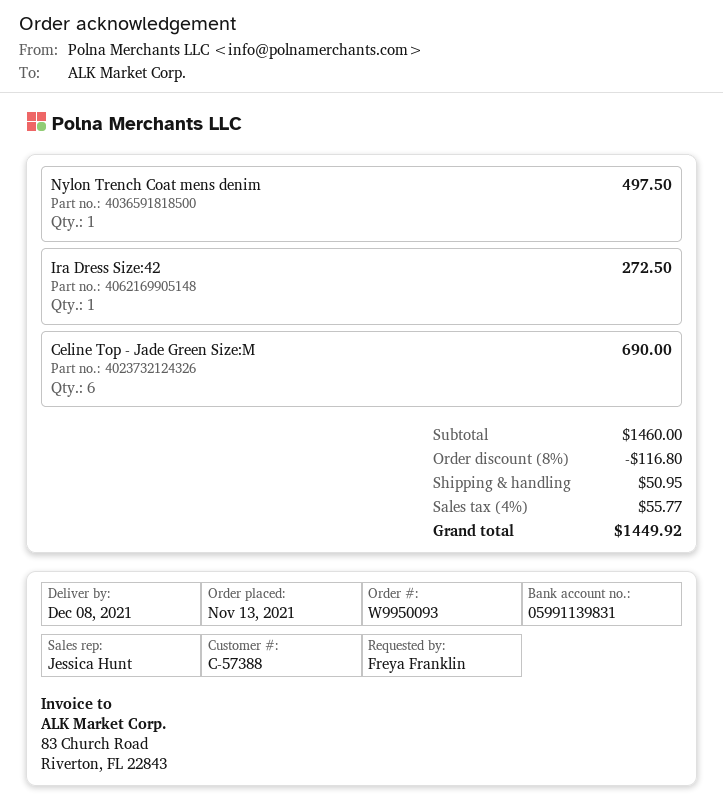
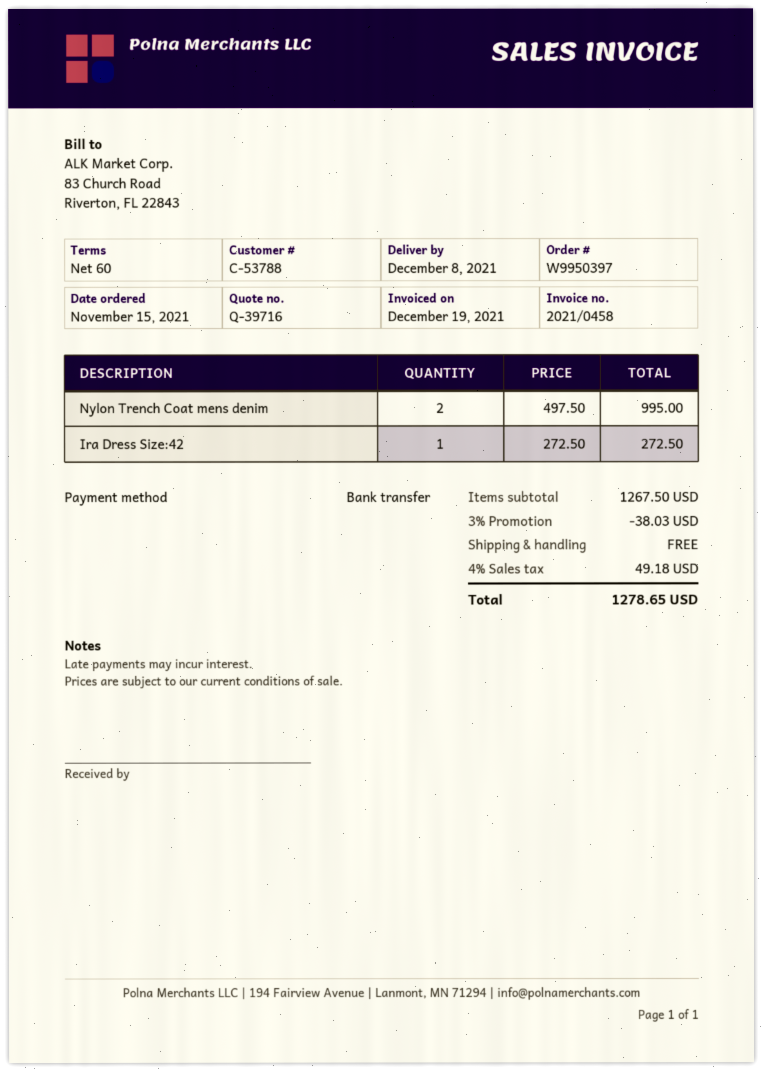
order number: W9950093 -> W9950397
order date: 2021-11-13 -> 2021-11-15
customer number: C-57388 -> C-53788
Nylon Trench Coat mens denim: 1 for 497.50 -> 2 for 995.00
Celine Top - Jade Green Size:M: 6 for 690.00 -> none
subtotal: 1460.00 -> 1267.50
discount: 8% = 116.80 -> 3% = 38.03
shipping: 50.95 -> 0.00
tax: 4% = 55.77 -> 4% = 49.18
total: 1449.92 -> 1278.65

